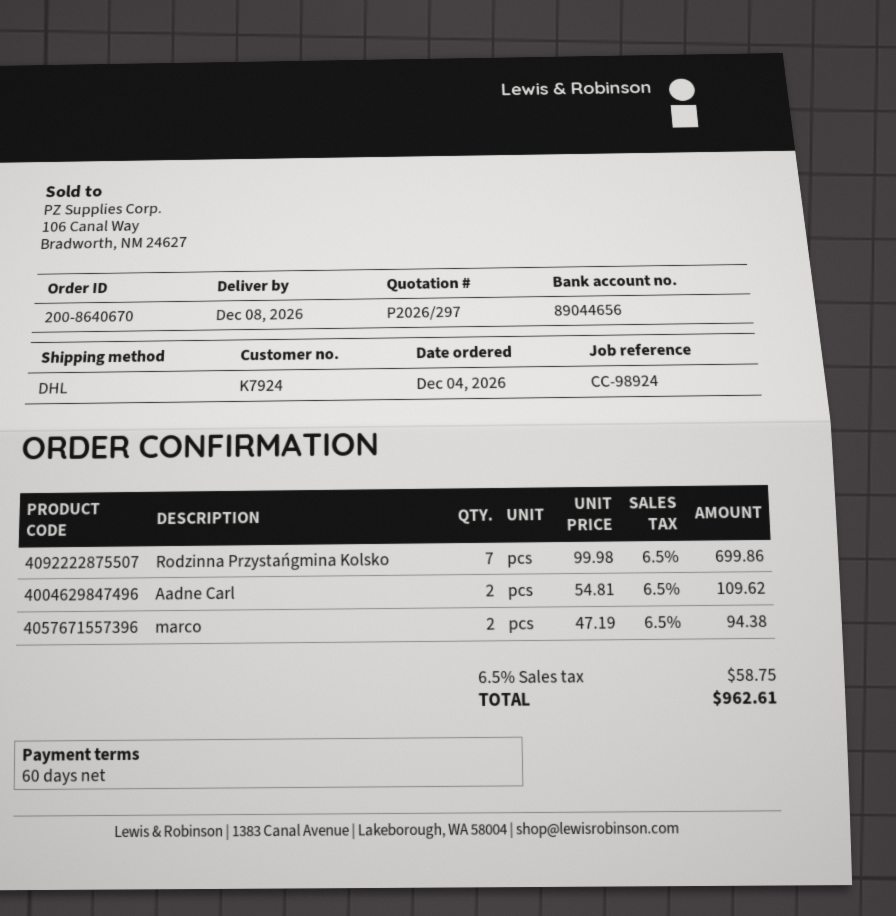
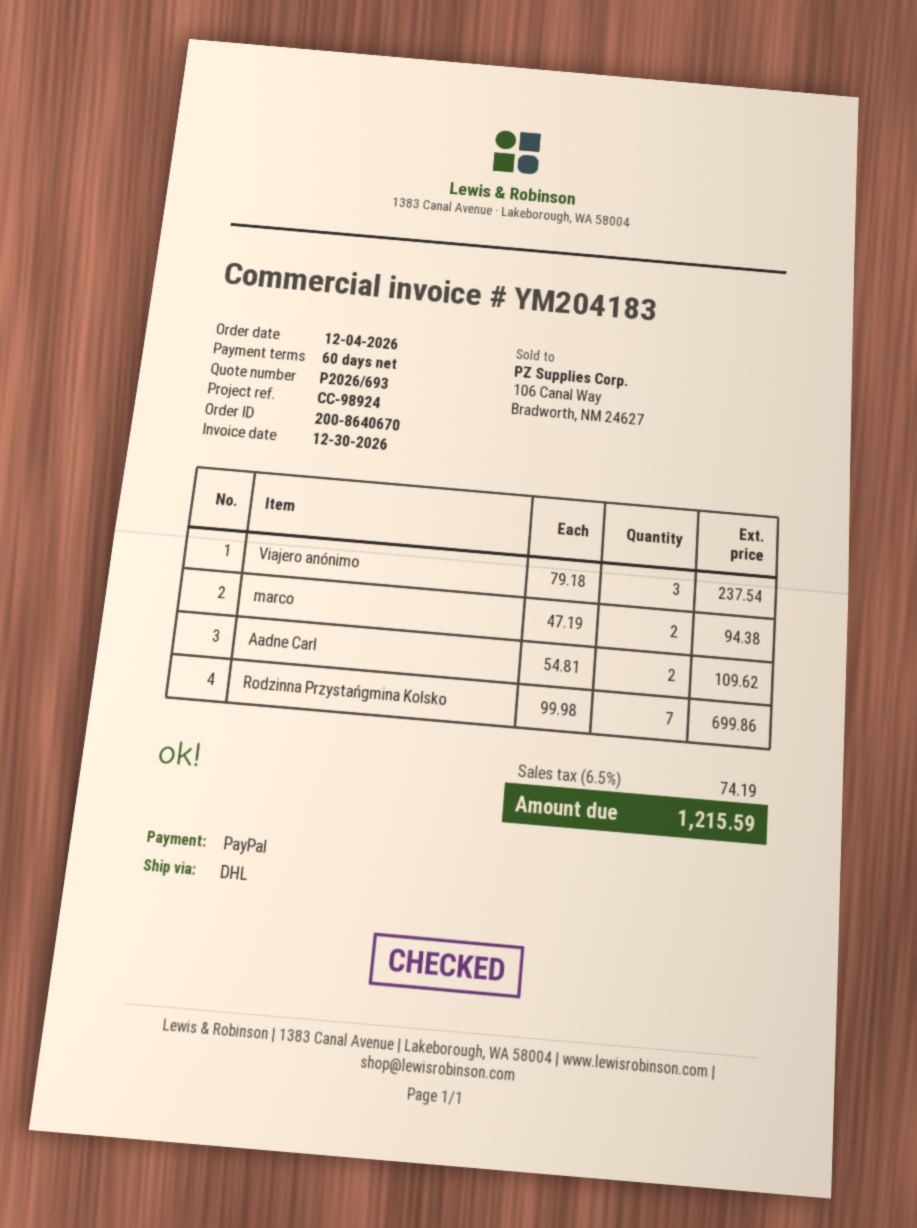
quote number: P2026/297 -> P2026/693
Viajero anónimo: none -> 3 x 79.18 = 237.54
tax: 6.5% = 58.75 -> 6.5% = 74.19
total: 962.61 -> 1215.59

